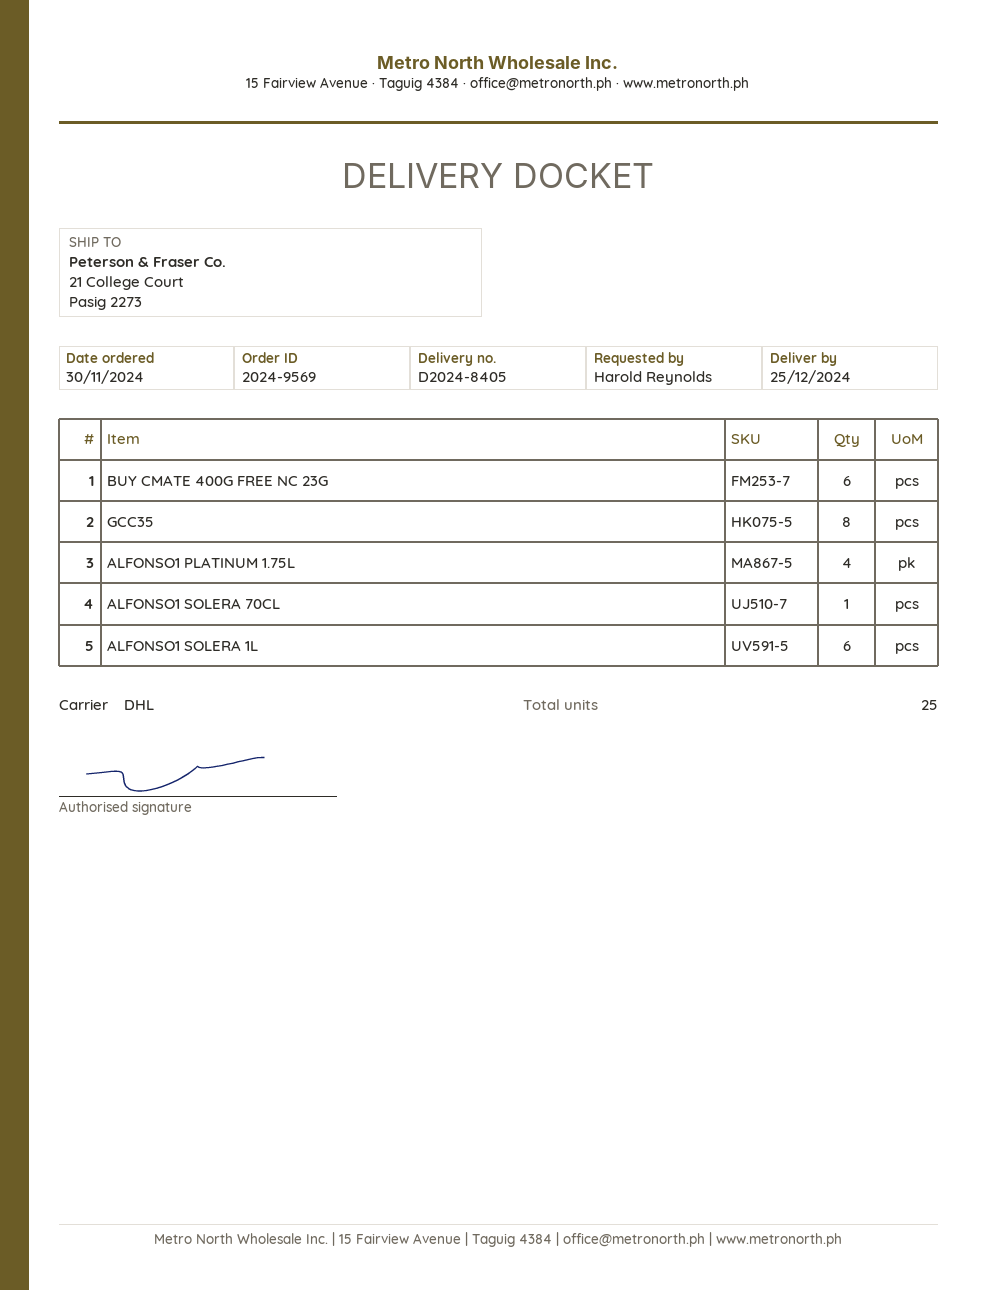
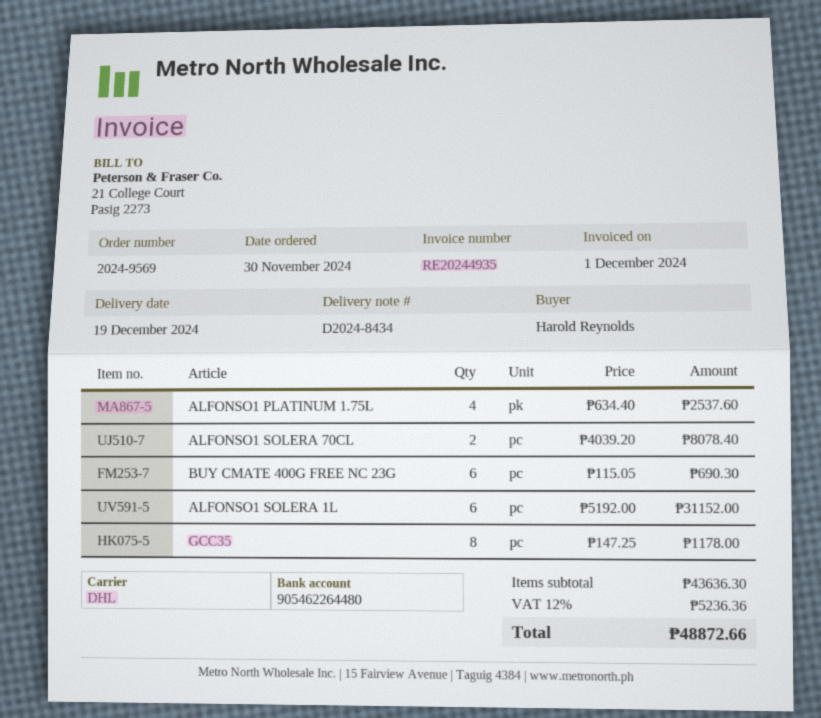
delivery note number: D2024-8405 -> D2024-8434
delivery date: 2024-12-25 -> 2024-12-19
ALFONSO1 SOLERA 70CL: 1 -> 2

